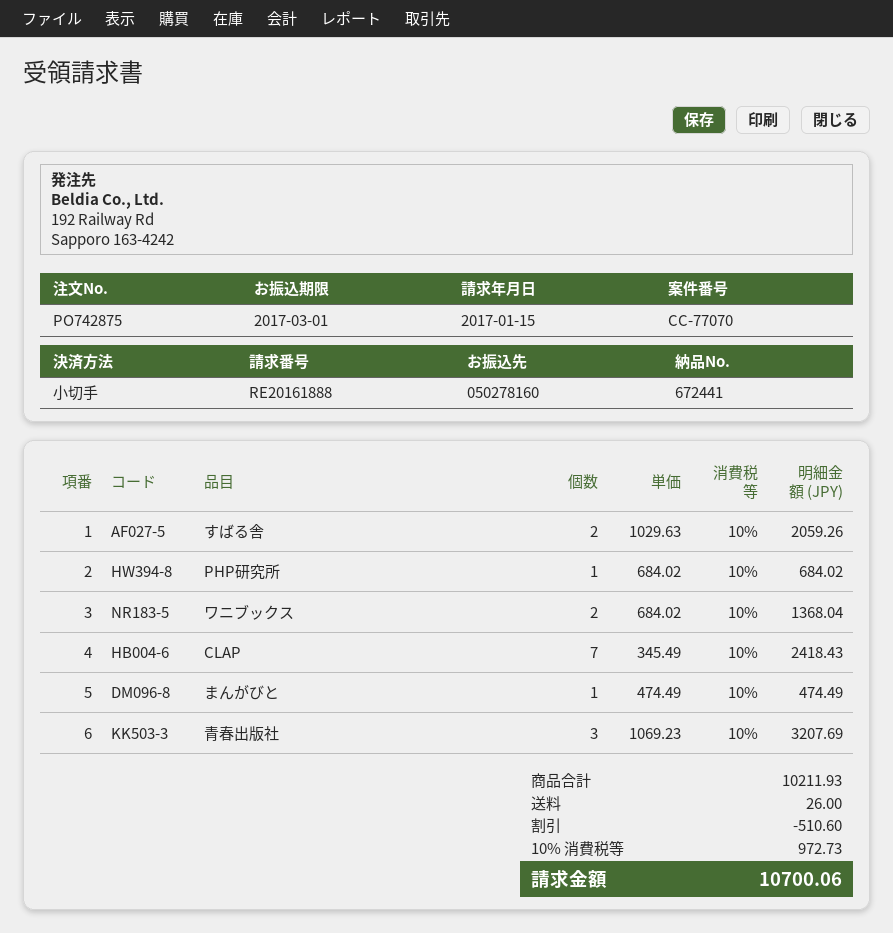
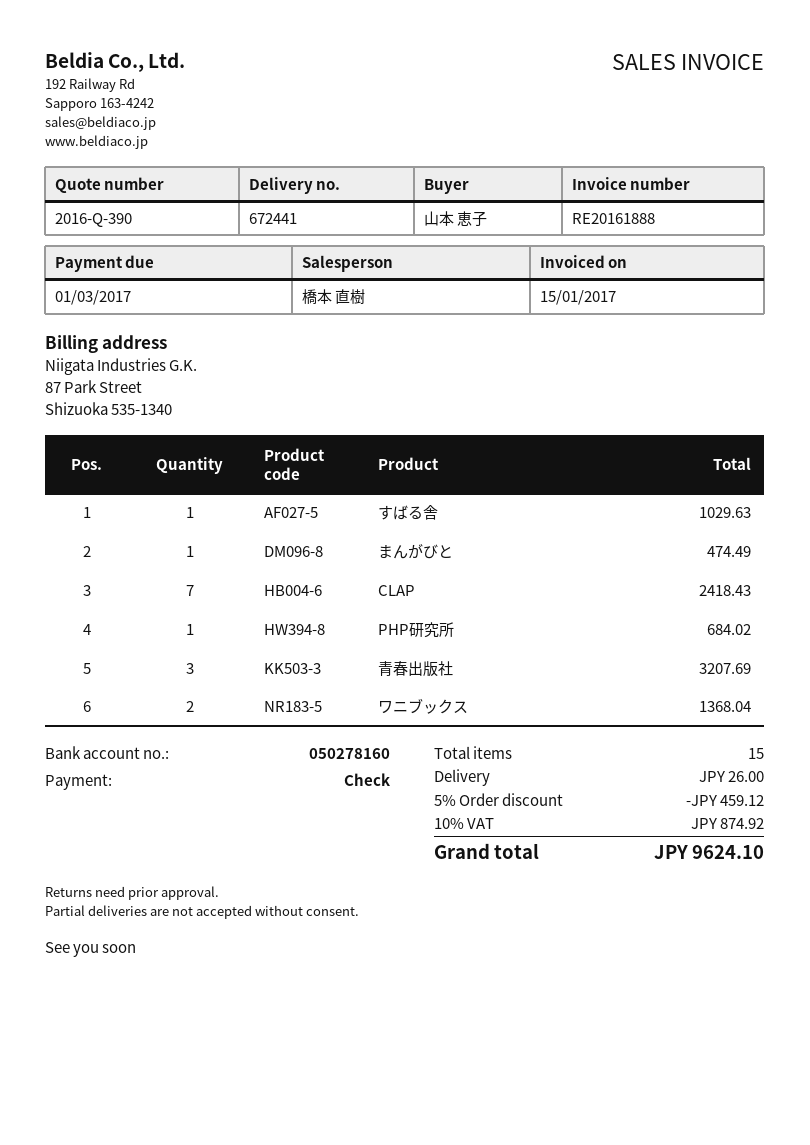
すばる舎: 2 for 2059.26 -> 1 for 1029.63
discount: 510.60 -> 459.12
tax: 10% = 972.73 -> 10% = 874.92
total: 10700.06 -> 9624.10

